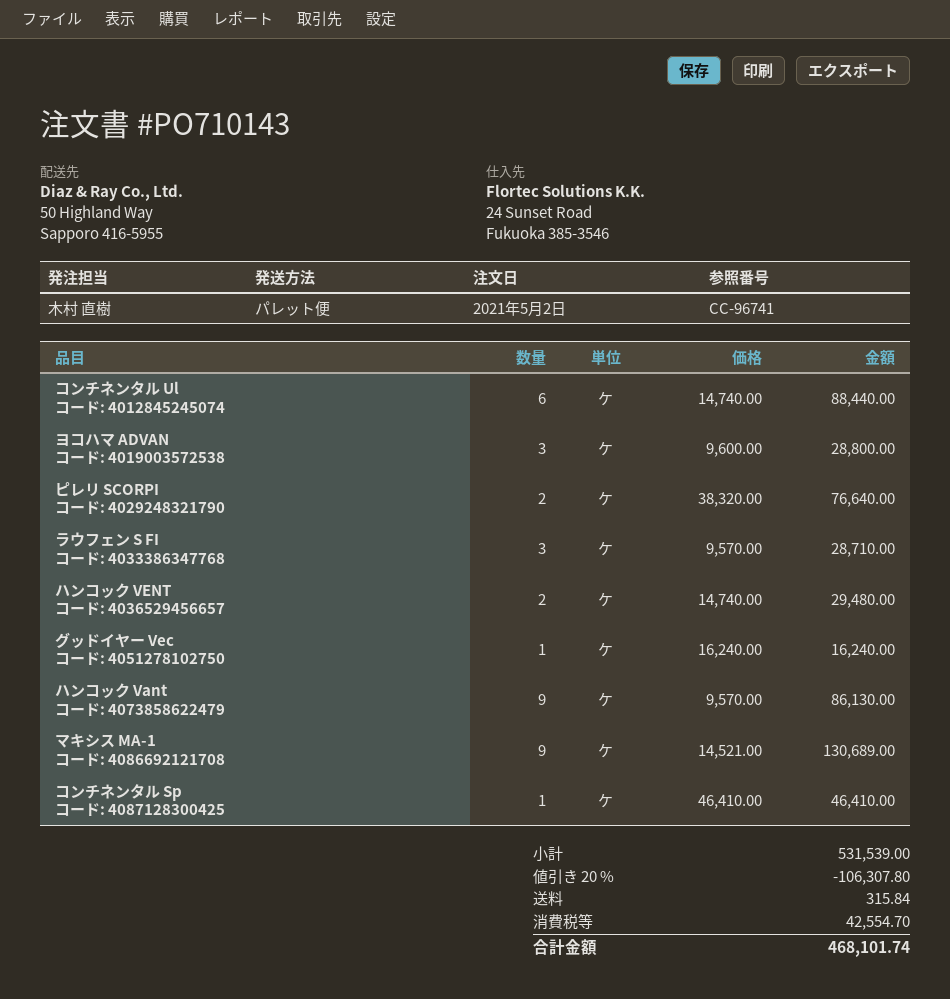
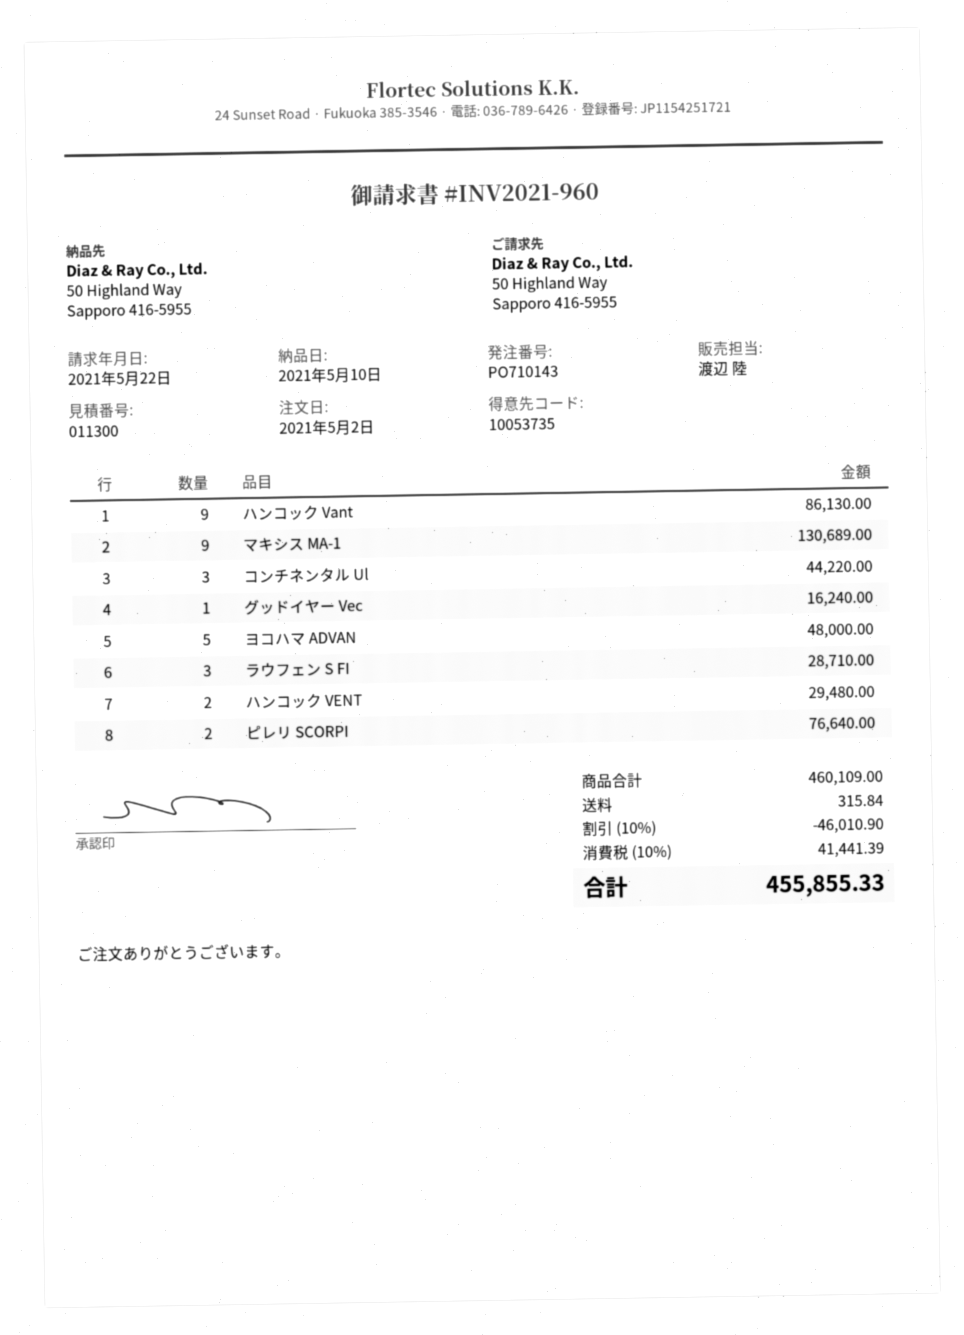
コンチネンタル Ul: 6 for 88440.00 -> 3 for 44220.00
ヨコハマ ADVAN: 3 for 28800.00 -> 5 for 48000.00
コンチネンタル Sp: 1 for 46410.00 -> none
subtotal: 531539.00 -> 460109.00
discount: 20% = 106307.80 -> 10% = 46010.90
tax: 42554.70 -> 41441.39
total: 468101.74 -> 455855.33

